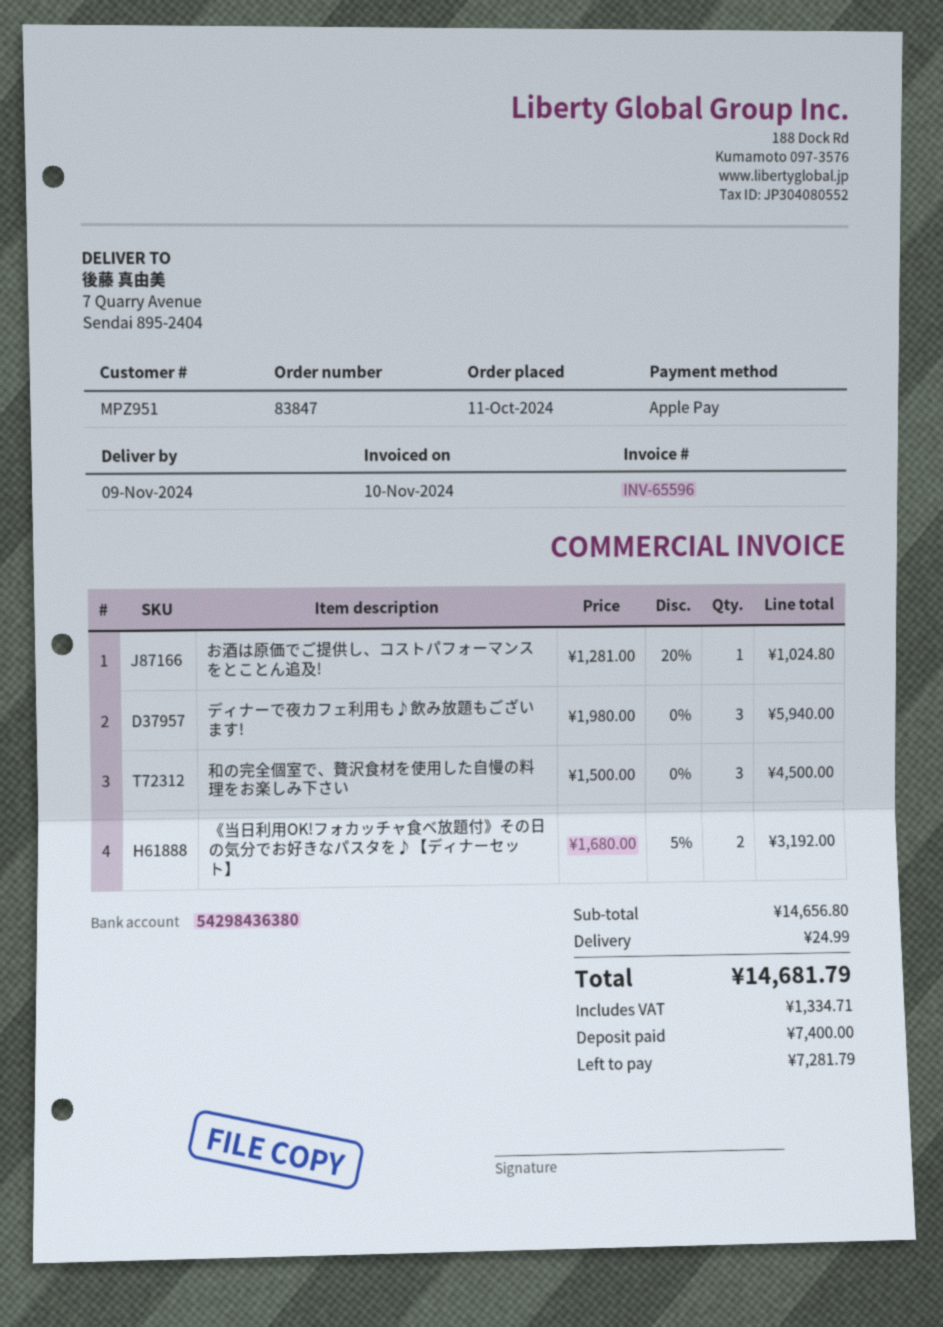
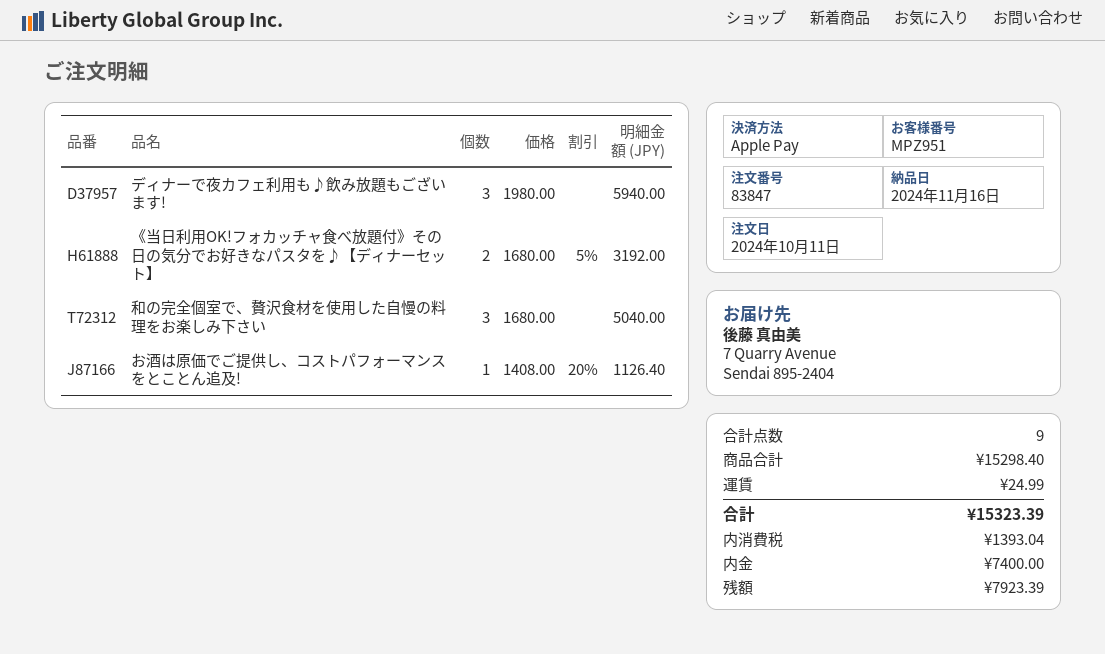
delivery date: 2024-11-09 -> 2024-11-16
お酒は原価でご提供し、コストパフォーマンスをとことん追及!: 1 x 1281.00 - 20% = 1024.80 -> 1 x 1408.00 - 20% = 1126.40
和の完全個室で、贅沢食材を使用した自慢の料理をお楽しみ下さい: 3 x 1500.00 = 4500.00 -> 3 x 1680.00 = 5040.00
subtotal: 14656.80 -> 15298.40
tax: 1334.71 -> 1393.04
total: 14681.79 -> 15323.39
balance: 7281.79 -> 7923.39

